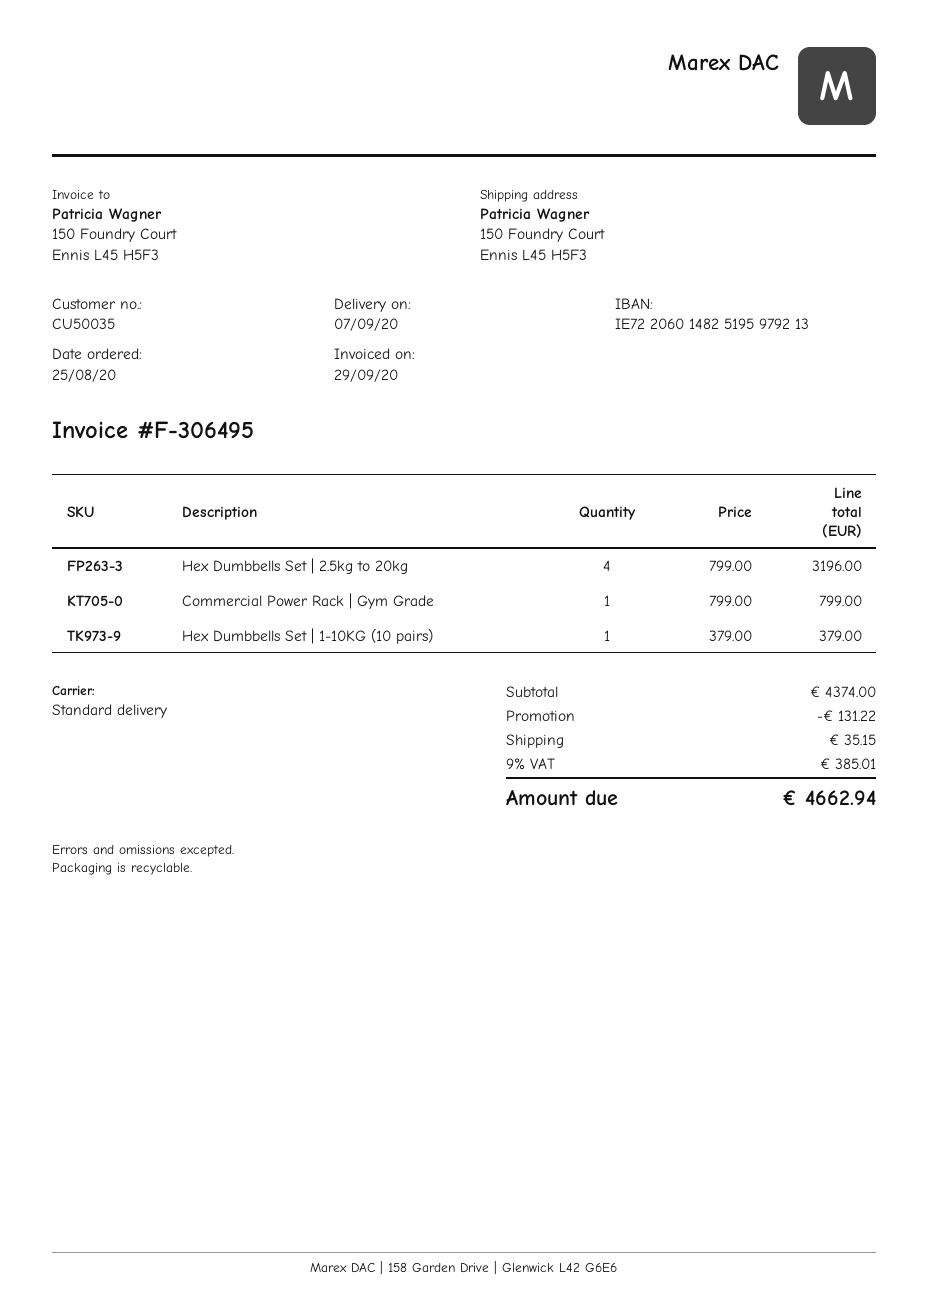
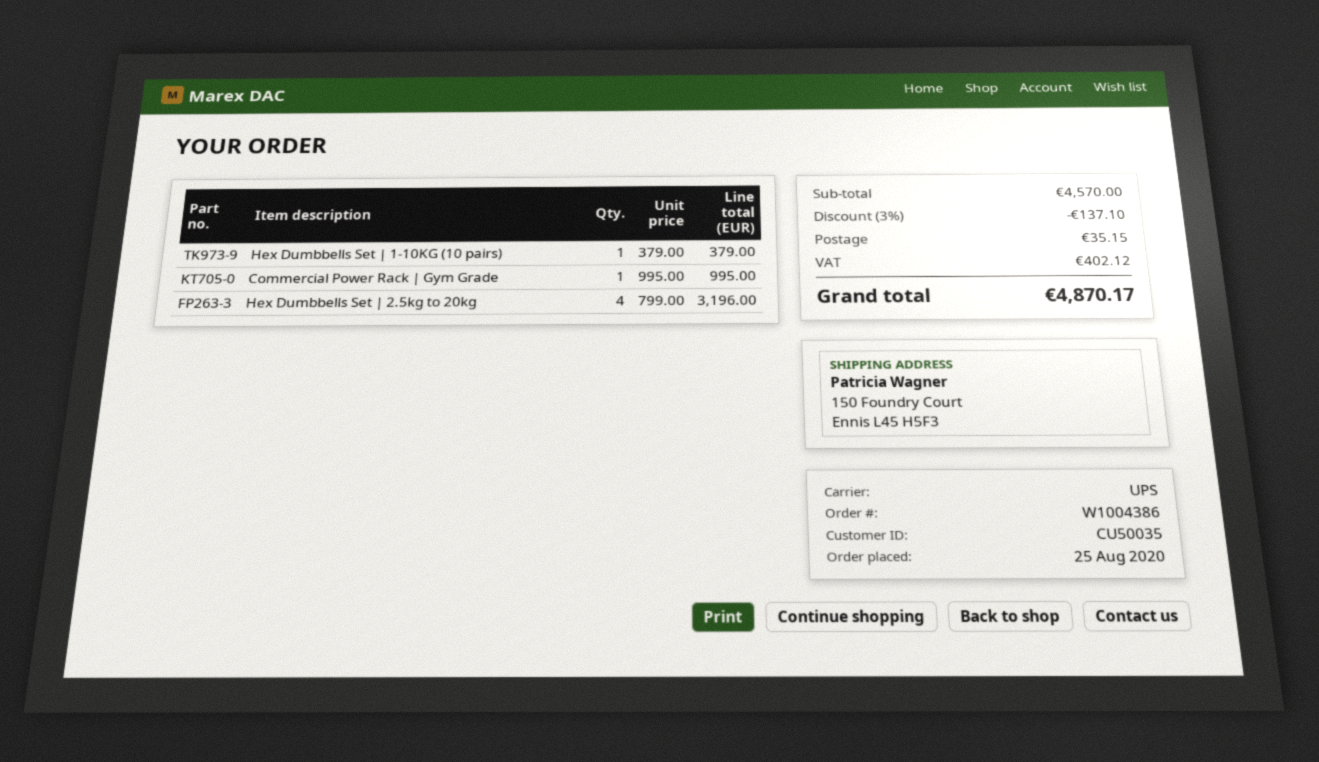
shipping method: standard -> UPS
Commercial Power Rack | Gym Grade: 1 x 799.00 = 799.00 -> 1 x 995.00 = 995.00
subtotal: 4374.00 -> 4570.00
discount: 131.22 -> 137.10
tax: 385.01 -> 402.12
total: 4662.94 -> 4870.17

